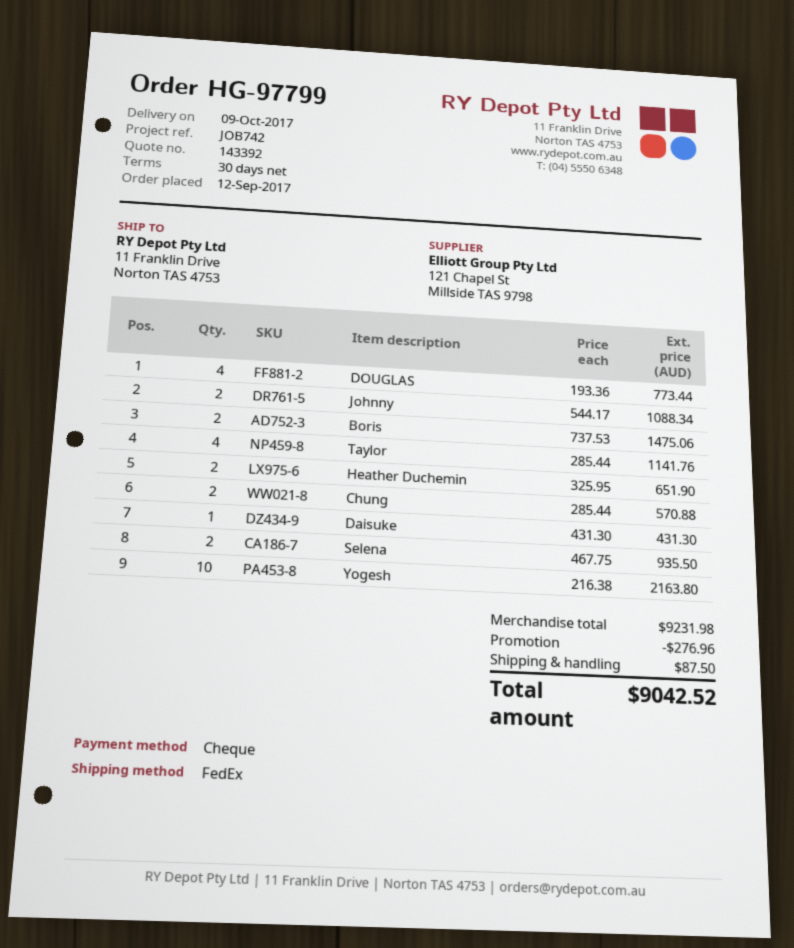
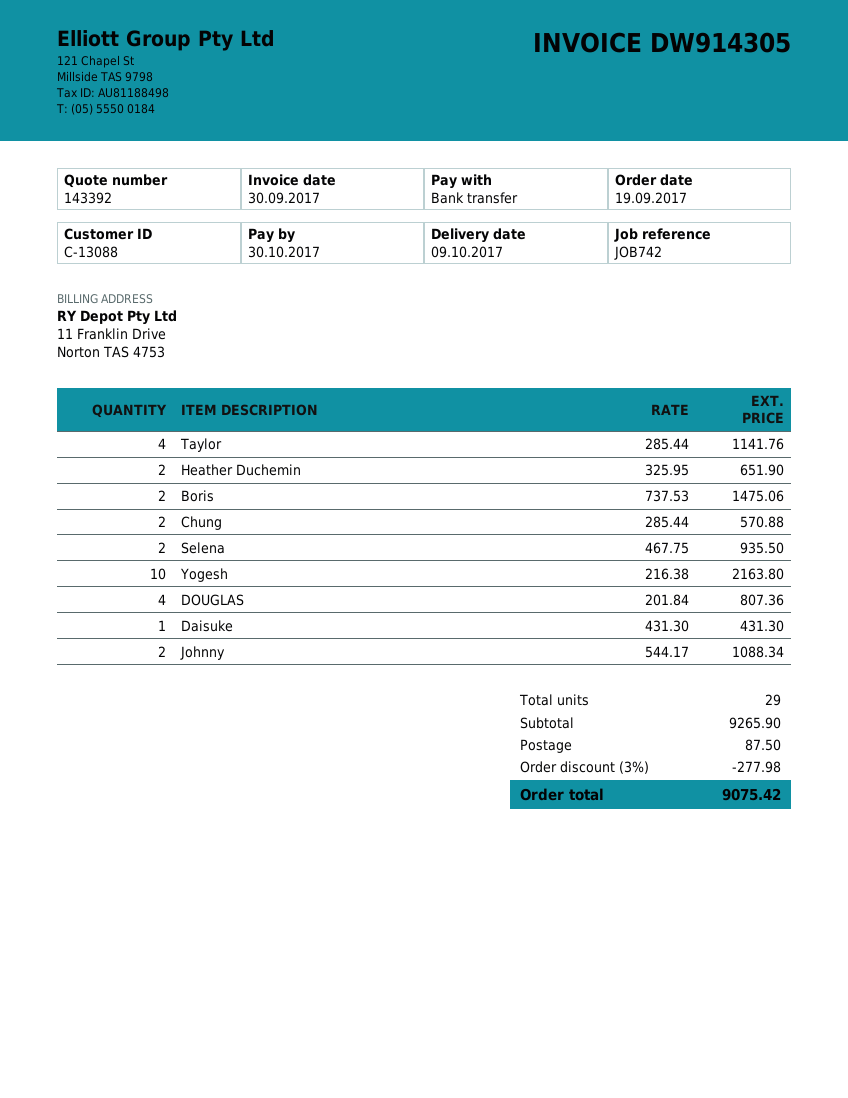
order date: 2017-09-12 -> 2017-09-19
payment method: cheque -> bank transfer
DOUGLAS: 4 x 193.36 = 773.44 -> 4 x 201.84 = 807.36
subtotal: 9231.98 -> 9265.90
discount: 276.96 -> 277.98
total: 9042.52 -> 9075.42

